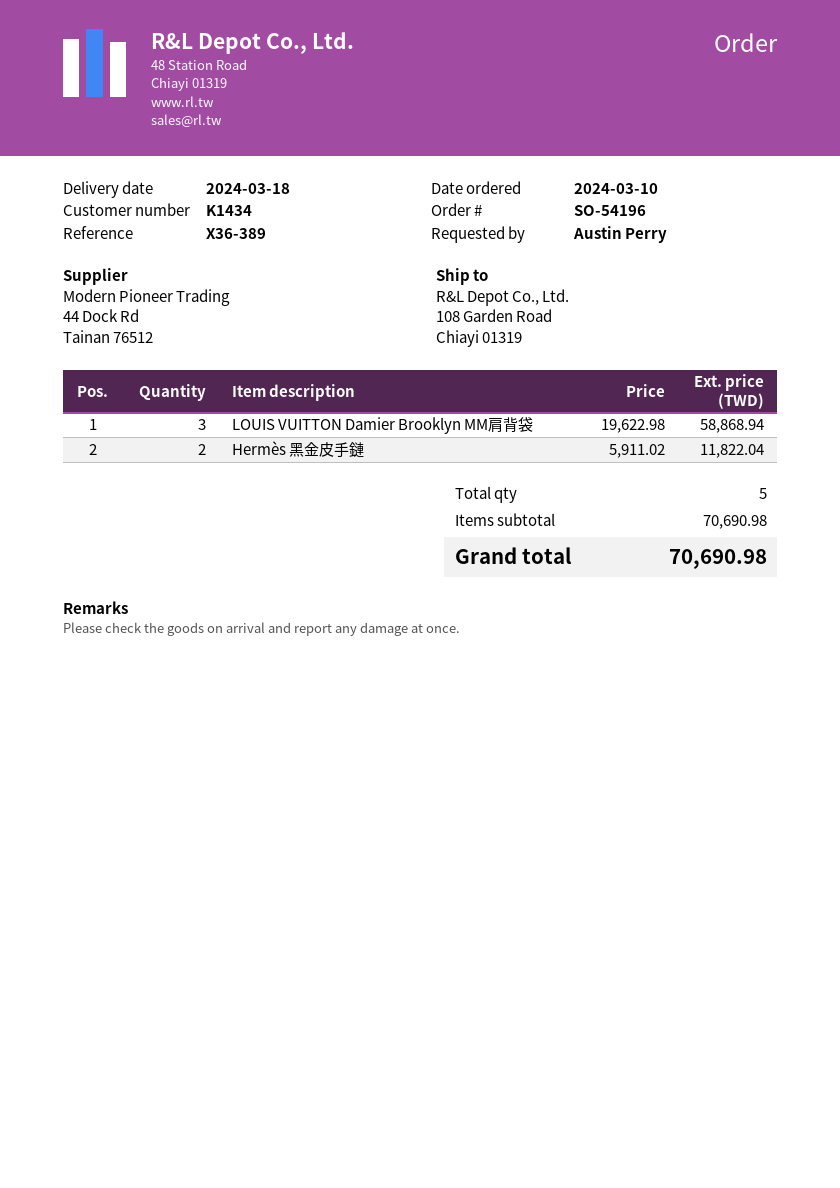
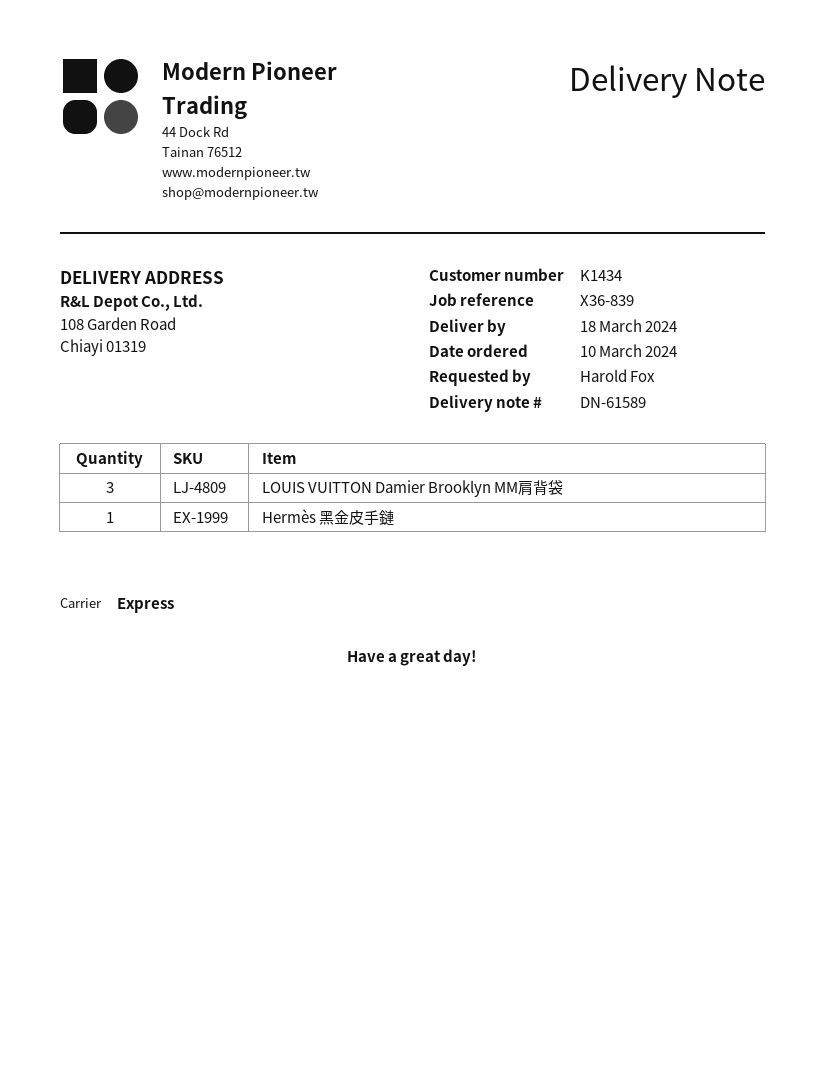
reference: X36-389 -> X36-839
ordered by: Austin Perry -> Harold Fox
Hermès 黑金皮手鏈: 2 -> 1

